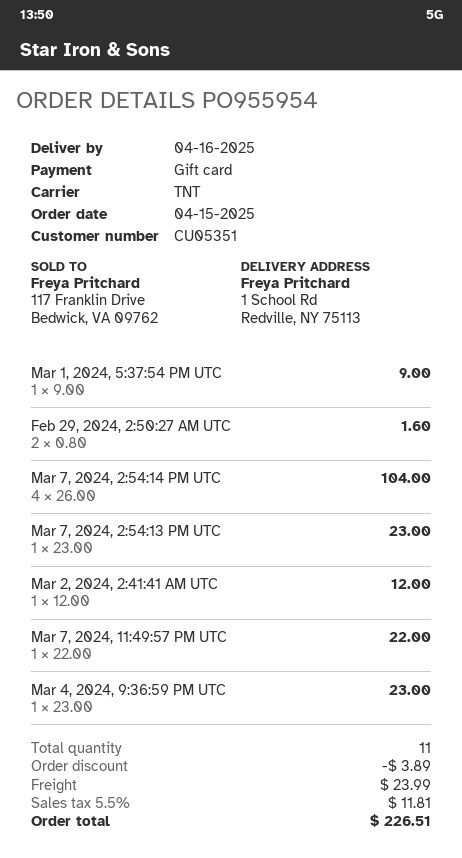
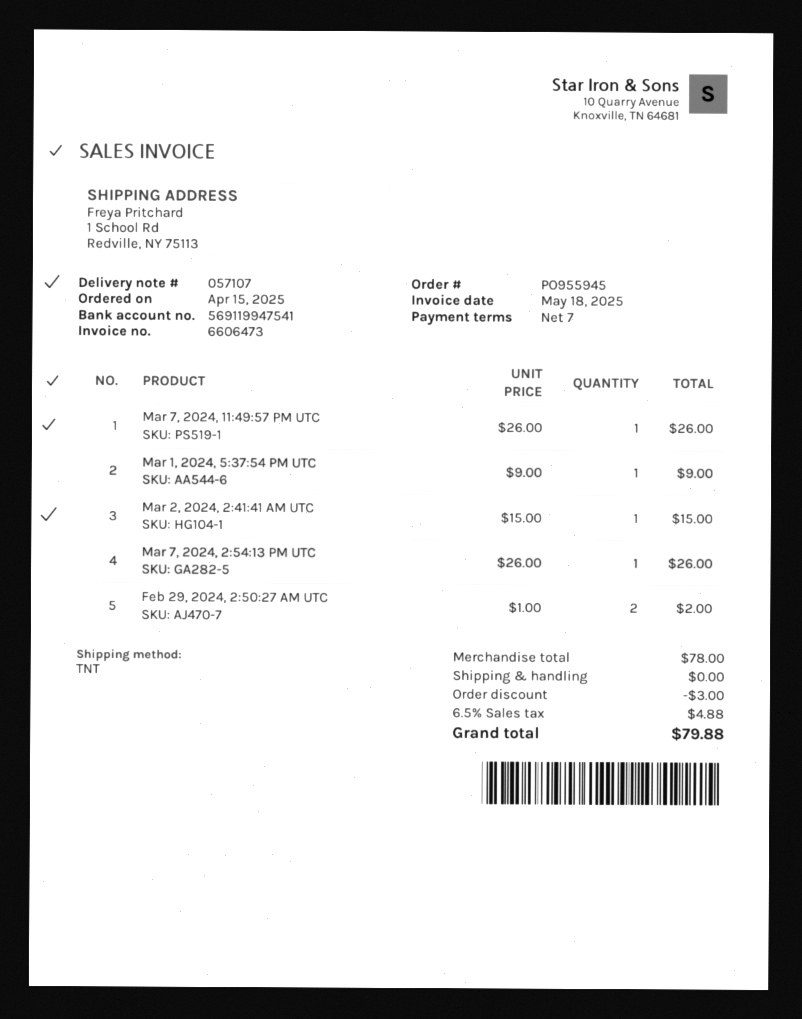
order number: PO955954 -> PO955945
Feb 29, 2024, 2:50:27 AM UTC: 2 x 0.80 = 1.60 -> 2 x 1.00 = 2.00
Mar 7, 2024, 2:54:14 PM UTC: 4 x 26.00 = 104.00 -> none
Mar 7, 2024, 2:54:13 PM UTC: 1 x 23.00 = 23.00 -> 1 x 26.00 = 26.00
Mar 2, 2024, 2:41:41 AM UTC: 1 x 12.00 = 12.00 -> 1 x 15.00 = 15.00
Mar 7, 2024, 11:49:57 PM UTC: 1 x 22.00 = 22.00 -> 1 x 26.00 = 26.00
Mar 4, 2024, 9:36:59 PM UTC: 1 x 23.00 = 23.00 -> none
discount: 3.89 -> 3.00
shipping: 23.99 -> 0.00
tax: 5.5% = 11.81 -> 6.5% = 4.88
total: 226.51 -> 79.88

